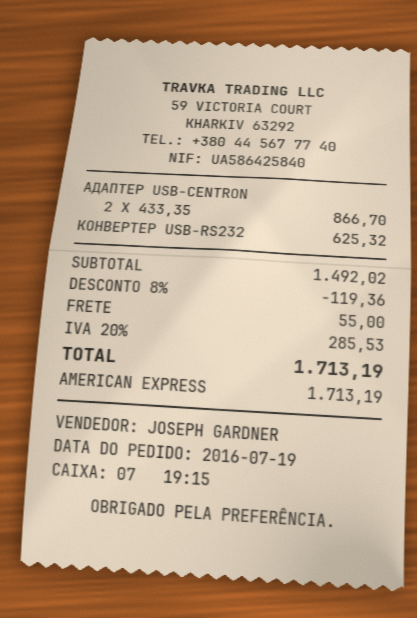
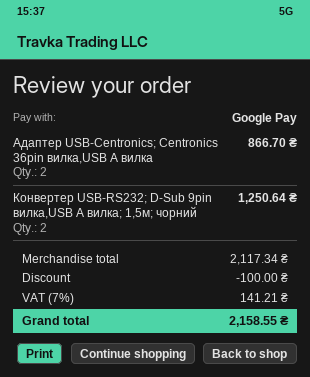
payment method: American Express -> Google Pay
КОНВЕРТЕР USB-RS232: 1 for 625.32 -> 2 for 1250.64
subtotal: 1492.02 -> 2117.34
discount: 119.36 -> 100.00
shipping: 55.00 -> none
tax: 20% = 285.53 -> 7% = 141.21
total: 1713.19 -> 2158.55

